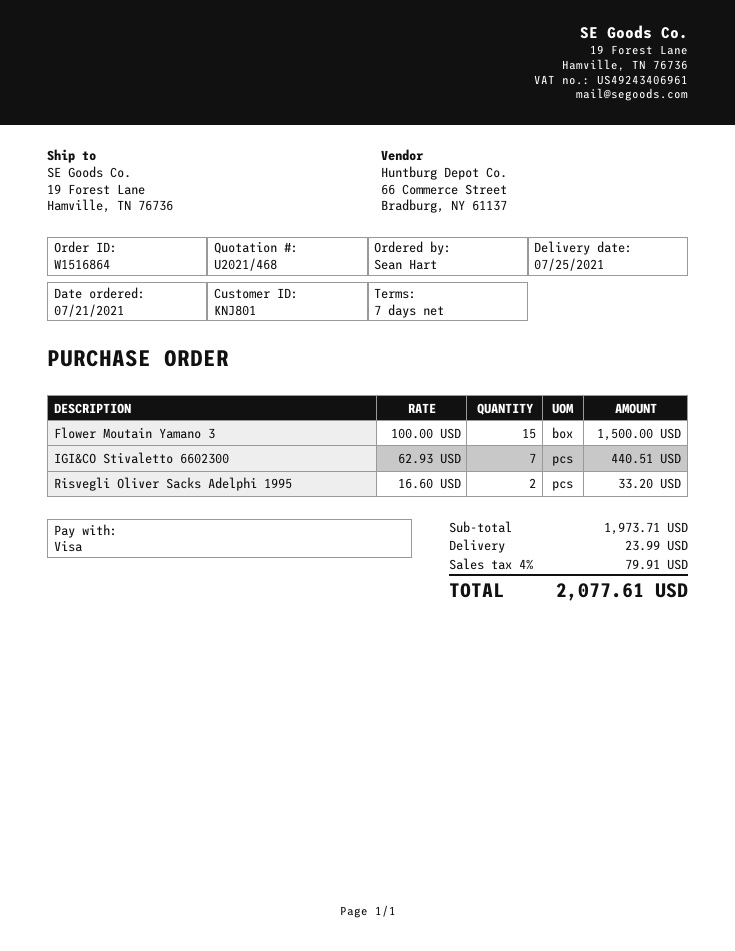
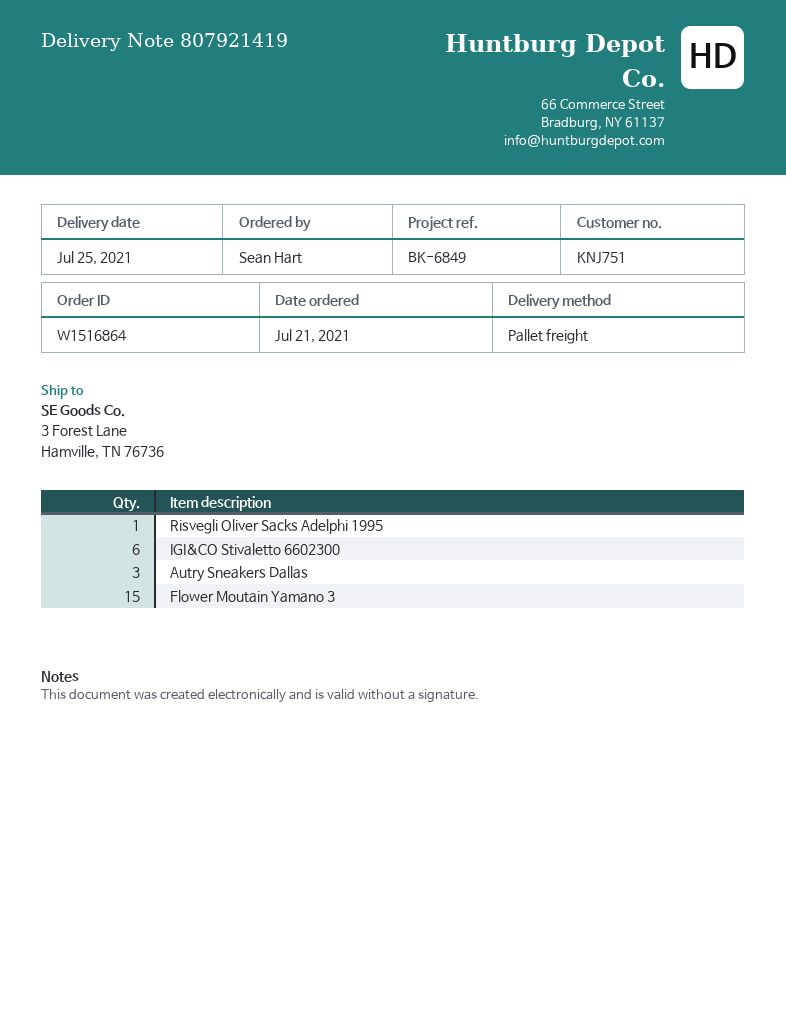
customer number: KNJ801 -> KNJ751
ship to: 19 Forest Lane, Hamville, TN 76736 -> 3 Forest Lane, Hamville, TN 76736
IGI&CO Stivaletto 6602300: 7 -> 6
Risvegli Oliver Sacks Adelphi 1995: 2 -> 1
Autry Sneakers Dallas: none -> 3

